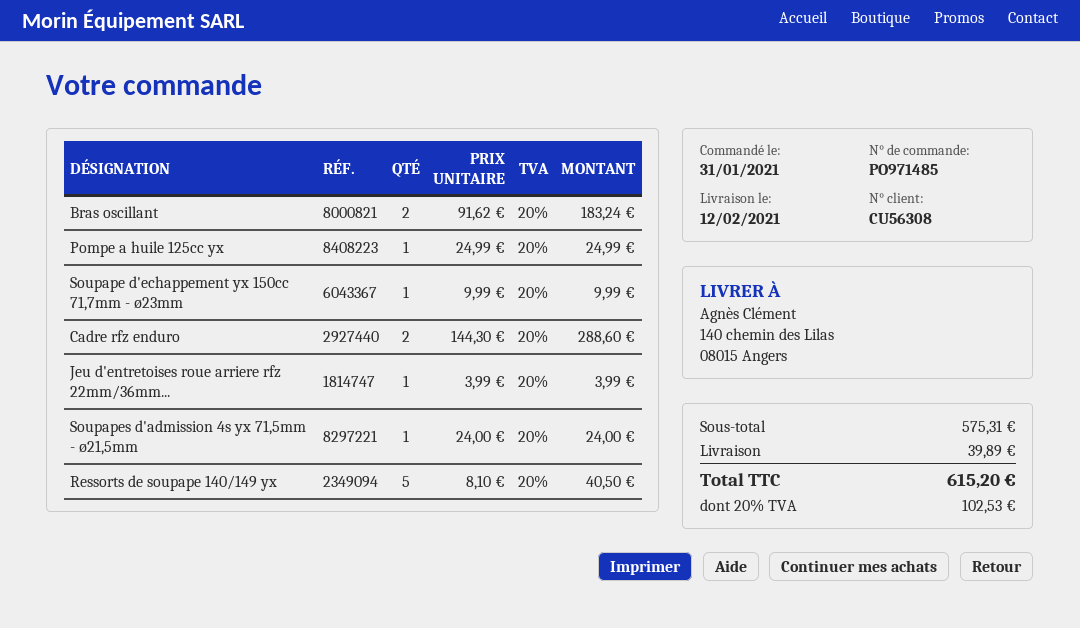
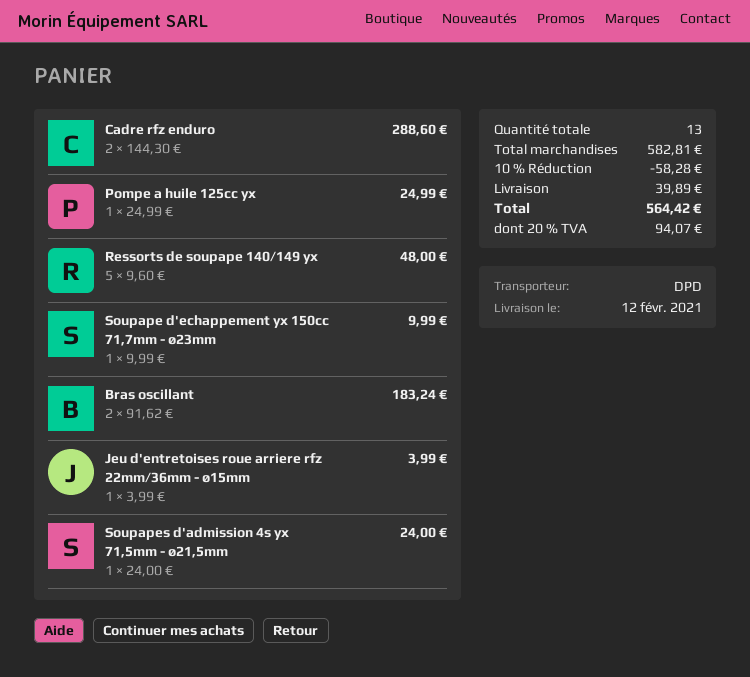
Ressorts de soupape 140/149 yx: 5 x 8.10 = 40.50 -> 5 x 9.60 = 48.00
subtotal: 575.31 -> 582.81
discount: none -> 10% = 58.28
tax: 20% = 102.53 -> 20% = 94.07
total: 615.20 -> 564.42

